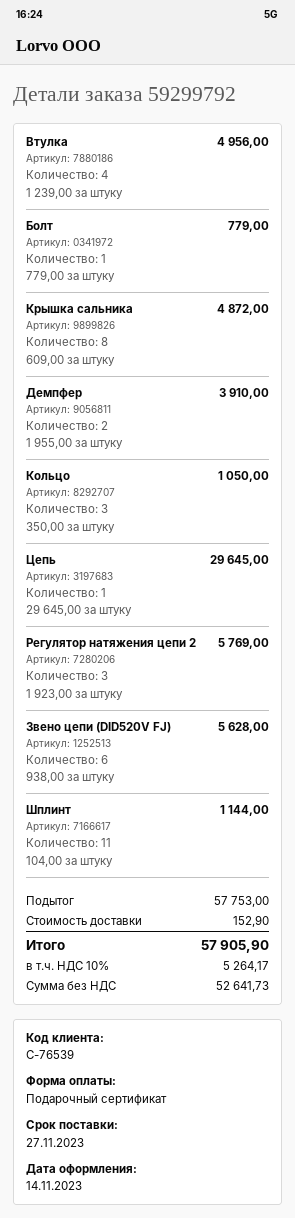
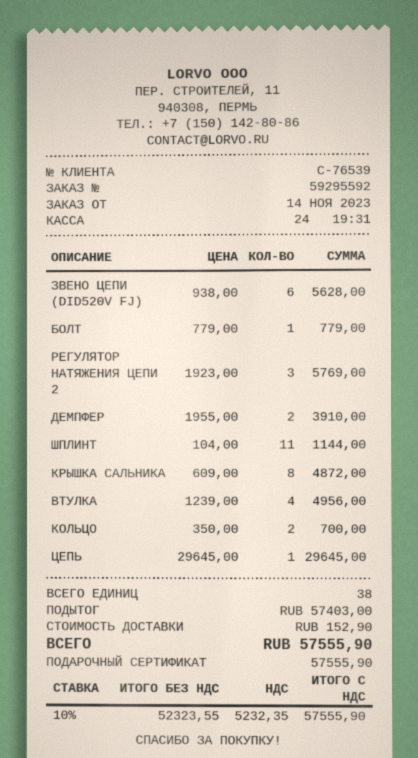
order number: 59299792 -> 59295592
Кольцо: 3 x 350.00 = 1050.00 -> 2 x 350.00 = 700.00
subtotal: 57753.00 -> 57403.00
net: 52641.73 -> 52323.55
tax: 10% = 5264.17 -> 10% = 5232.35
total: 57905.90 -> 57555.90

